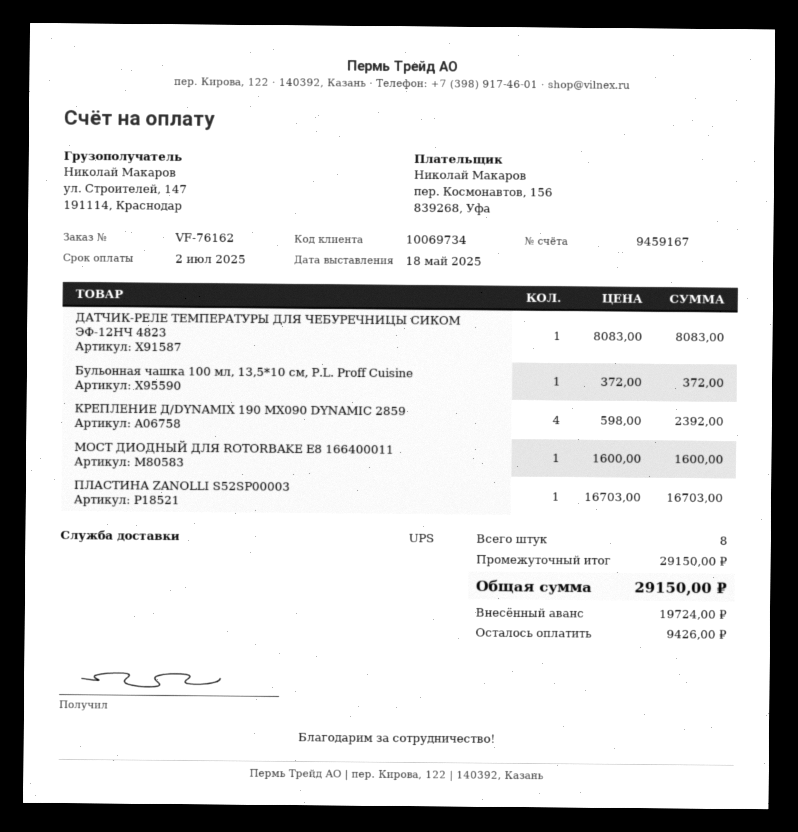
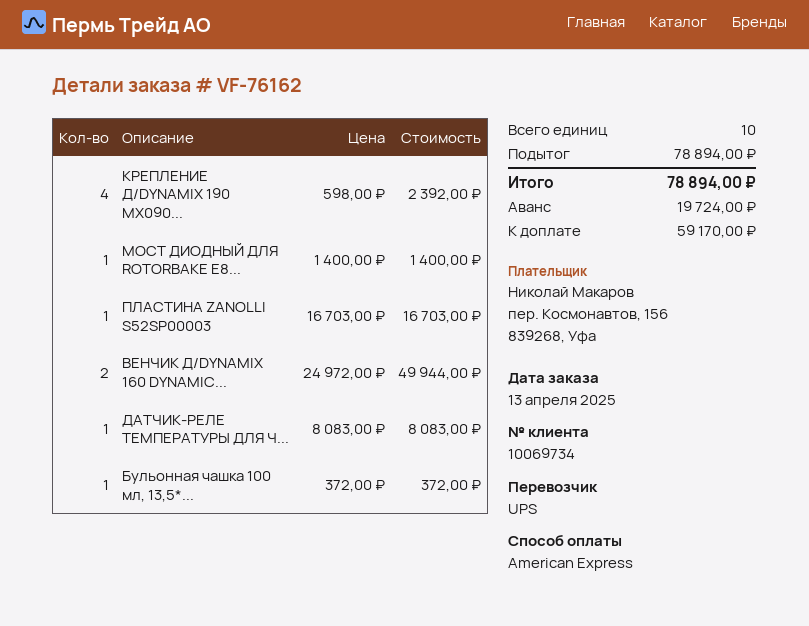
МОСТ ДИОДНЫЙ ДЛЯ ROTORBAKE E8 166400011: 1 x 1600.00 = 1600.00 -> 1 x 1400.00 = 1400.00
ВЕНЧИК Д/DYNAMIX 160 DYNAMIC...: none -> 2 x 24972.00 = 49944.00
total quantity: 8 -> 10
subtotal: 29150.00 -> 78894.00
total: 29150.00 -> 78894.00
balance: 9426.00 -> 59170.00

